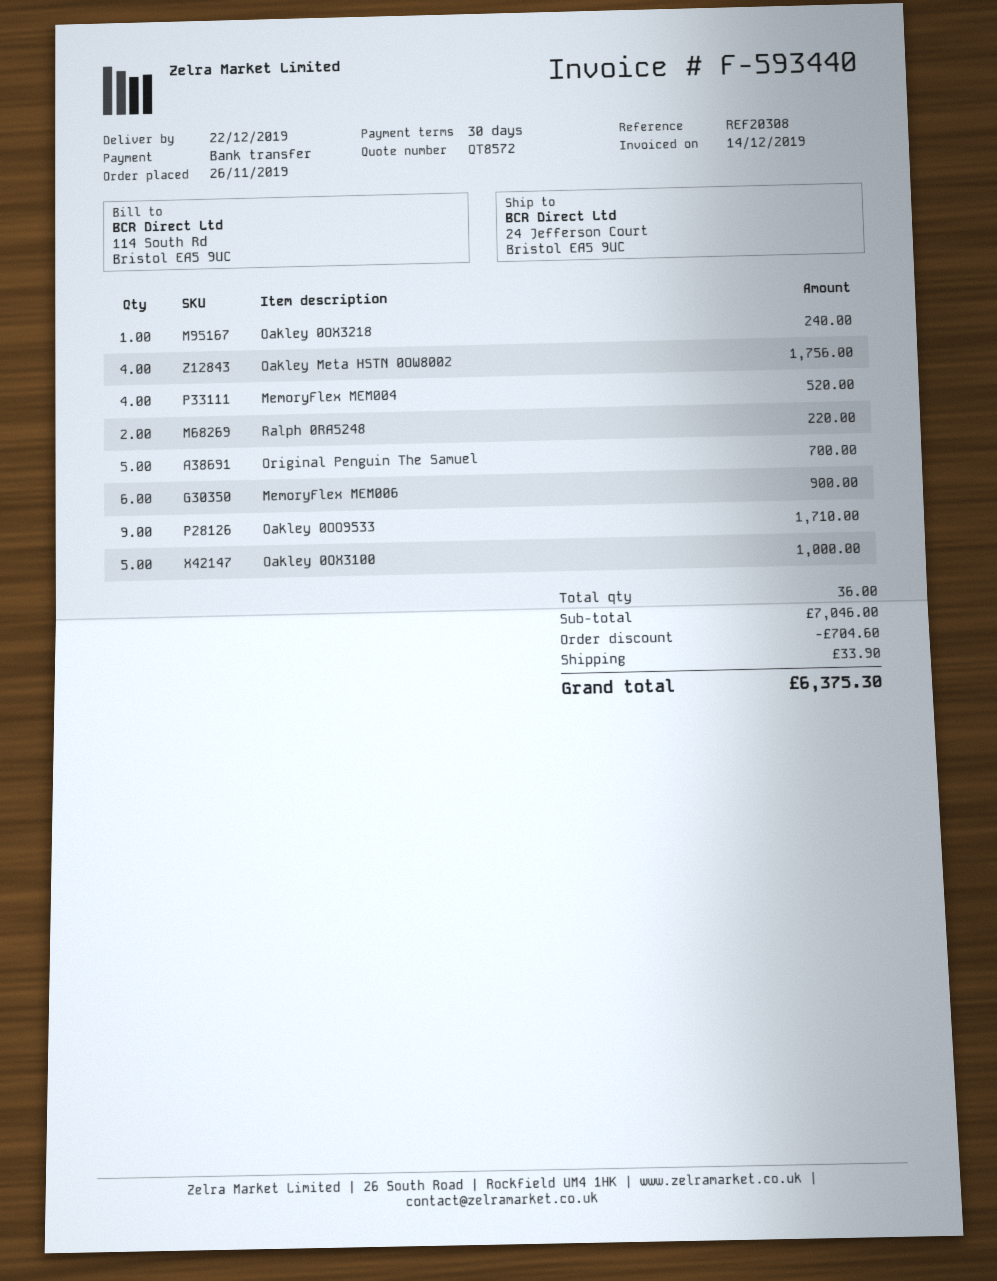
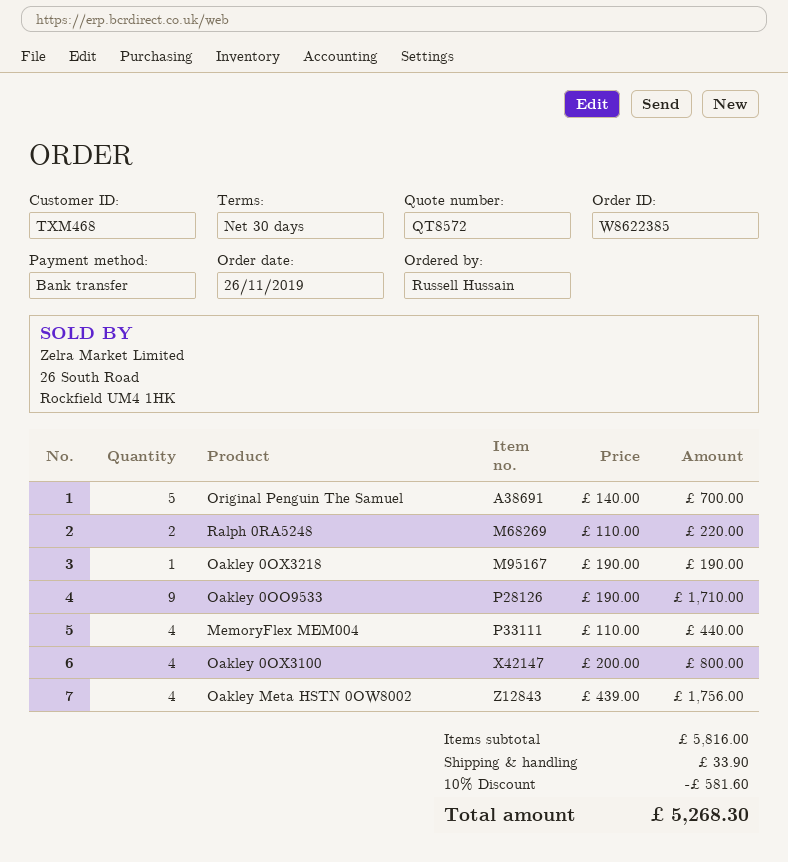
Oakley 0OX3218: 1 for 240.00 -> 1 for 190.00
MemoryFlex MEM004: 4 for 520.00 -> 4 for 440.00
MemoryFlex MEM006: 6 for 900.00 -> none
Oakley 0OX3100: 5 for 1000.00 -> 4 for 800.00
subtotal: 7046.00 -> 5816.00
discount: 704.60 -> 581.60
total: 6375.30 -> 5268.30

